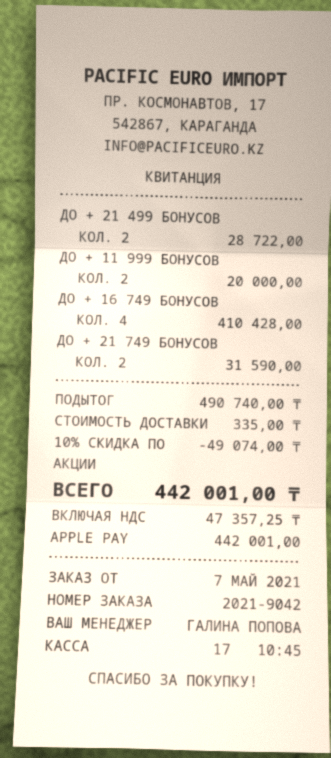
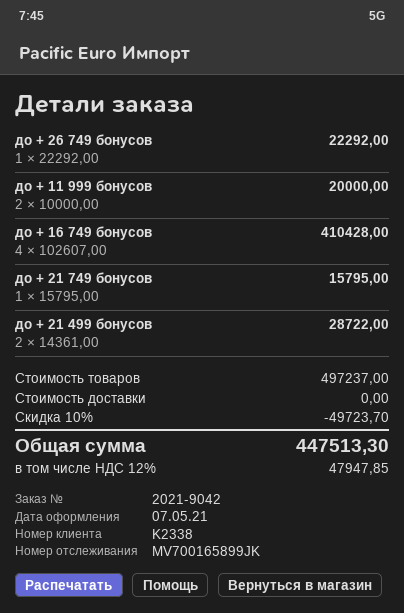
ДО + 21 749 БОНУСОВ: 2 for 31590.00 -> 1 for 15795.00
до + 26 749 бонусов: none -> 1 for 22292.00
subtotal: 490740.00 -> 497237.00
discount: 10% = 49074.00 -> 10% = 49723.70
shipping: 335.00 -> 0.00
tax: 47357.25 -> 47947.85
total: 442001.00 -> 447513.30

